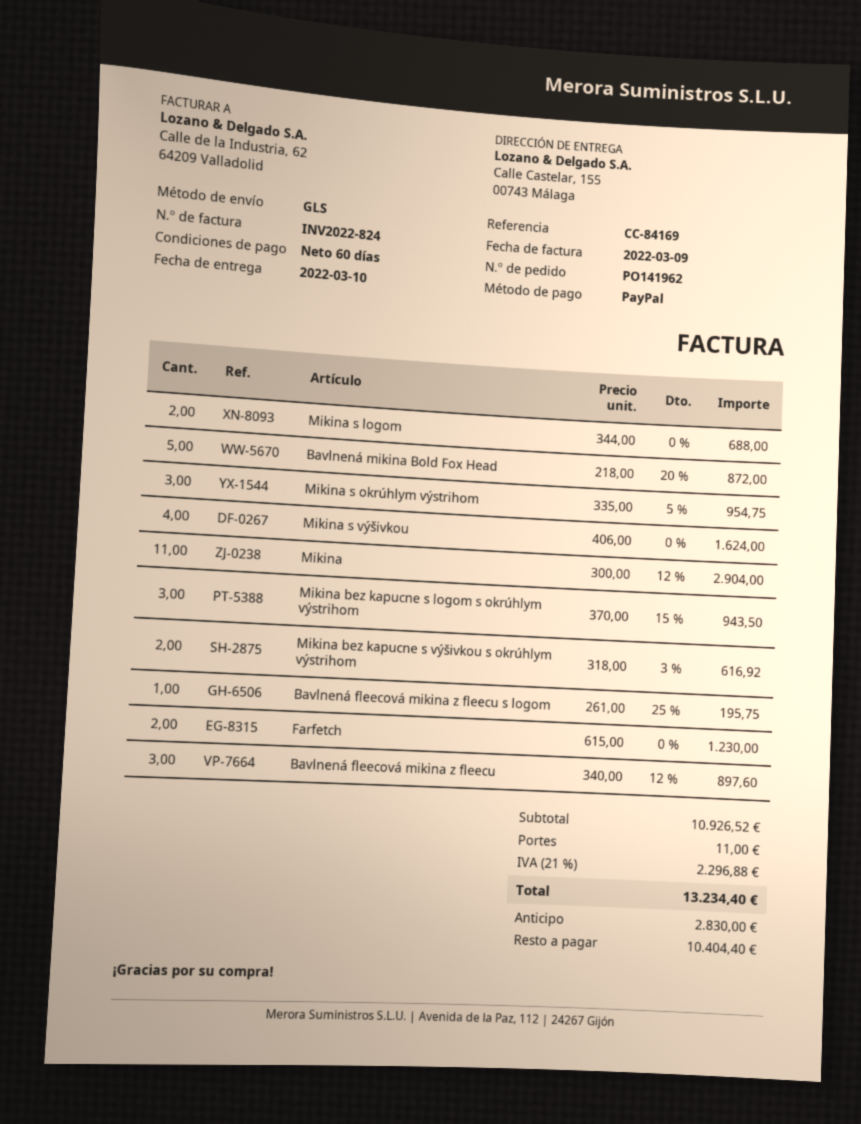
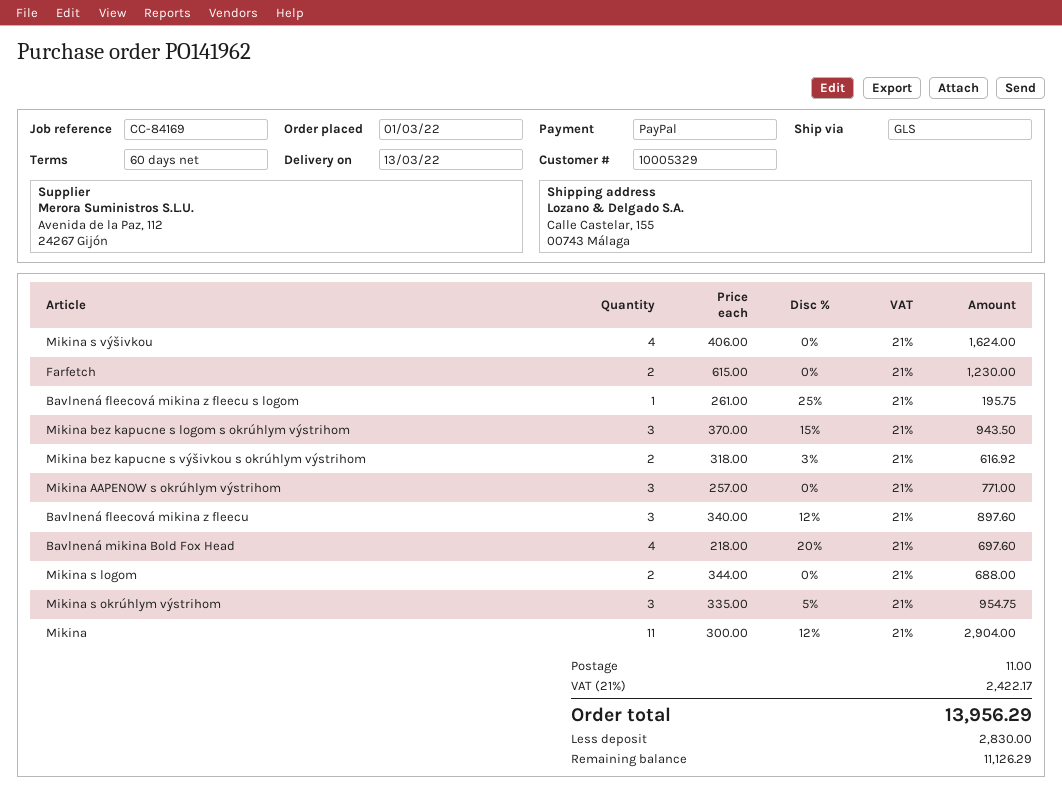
delivery date: 2022-03-10 -> 2022-03-13
Bavlnená mikina Bold Fox Head: 5 x 218.00 - 20% = 872.00 -> 4 x 218.00 - 20% = 697.60
Mikina AAPENOW s okrúhlym výstrihom: none -> 3 x 257.00 = 771.00
tax: 21% = 2296.88 -> 21% = 2422.17
total: 13234.40 -> 13956.29
balance: 10404.40 -> 11126.29

